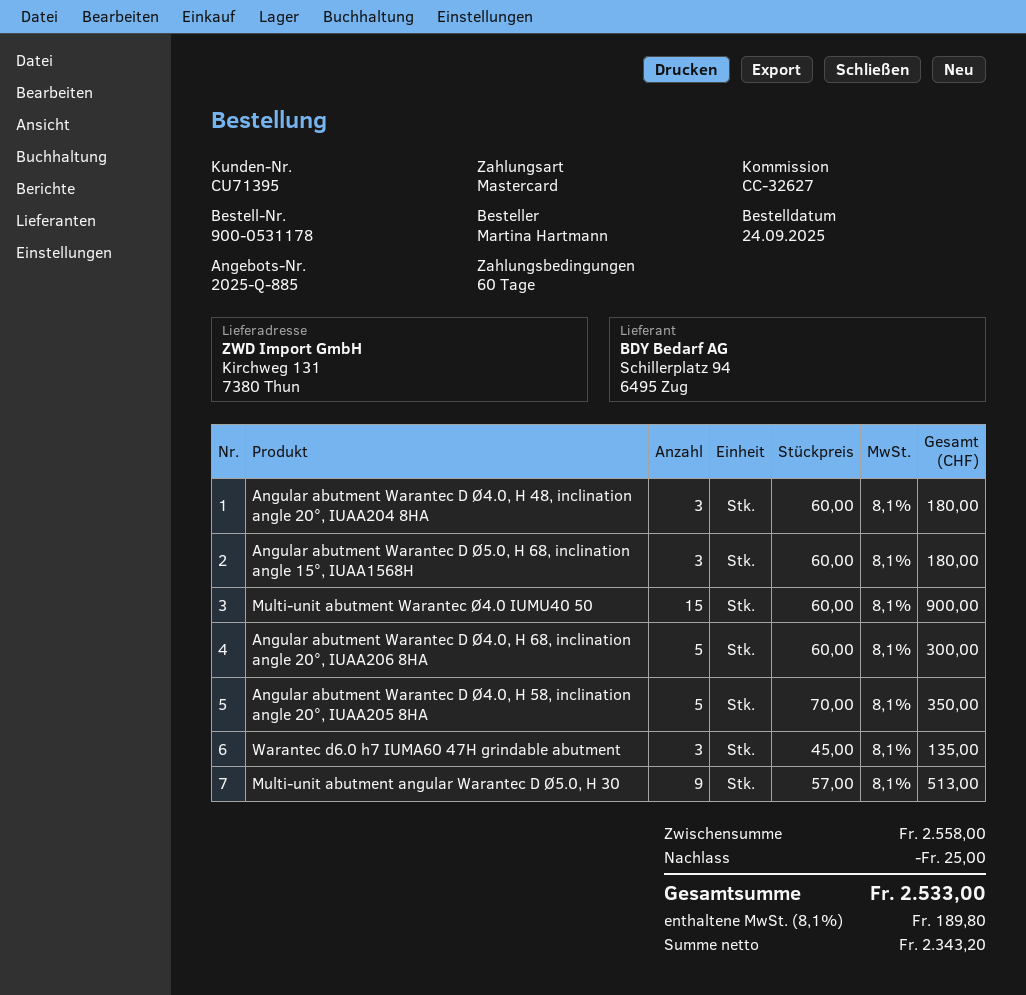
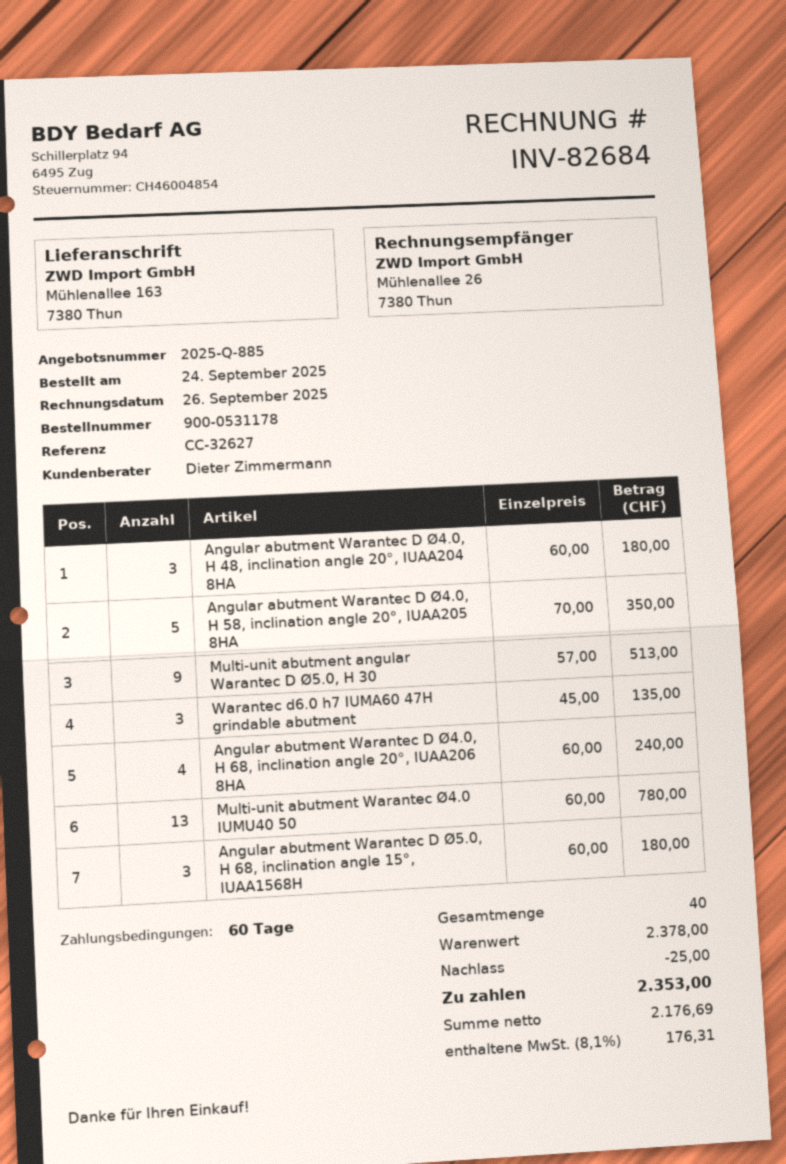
ship to: Kirchweg 131, 7380 Thun -> Mühlenallee 163, 7380 Thun
Multi-unit abutment Warantec Ø4.0 IUMU40 50: 15 x 60.00 = 900.00 -> 13 x 60.00 = 780.00
Angular abutment Warantec D Ø4.0, H 68, inclination angle 20°, IUAA206 8HA: 5 x 60.00 = 300.00 -> 4 x 60.00 = 240.00
subtotal: 2558.00 -> 2378.00
net: 2343.20 -> 2176.69
tax: 8.1% = 189.80 -> 8.1% = 176.31
total: 2533.00 -> 2353.00

